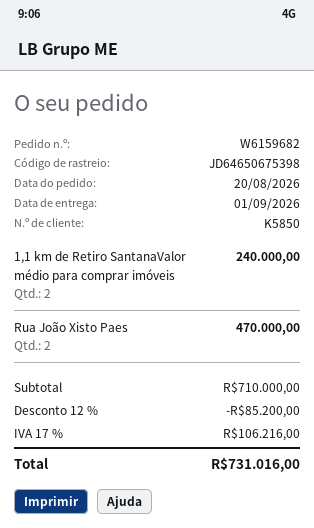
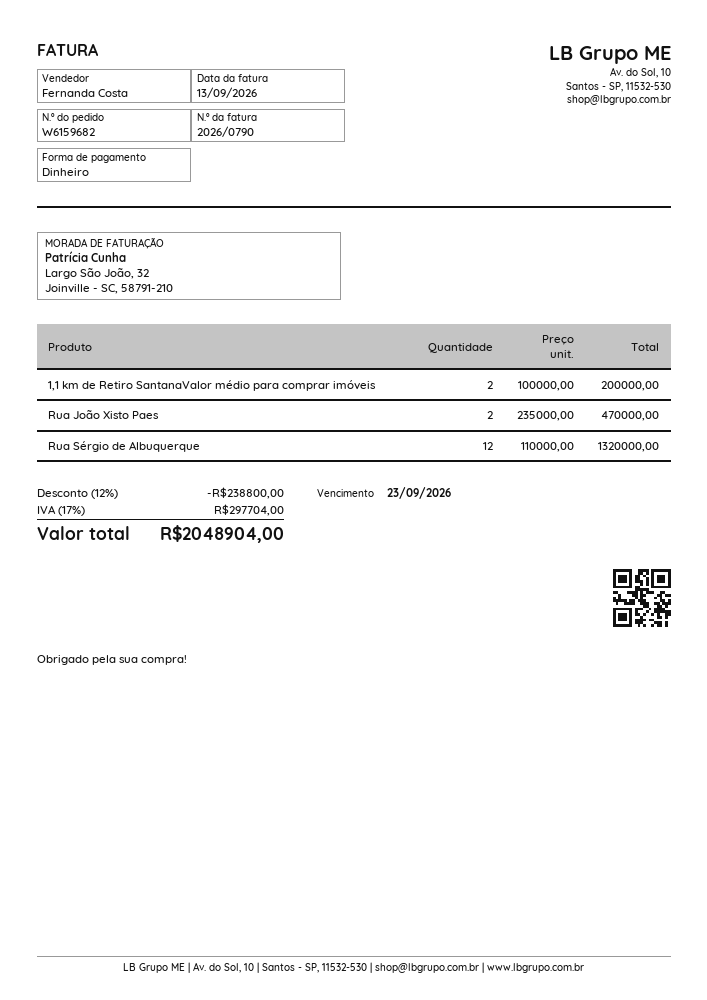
1,1 km de Retiro SantanaValor médio para comprar imóveis: 2 for 240000.00 -> 2 for 200000.00
Rua Sérgio de Albuquerque: none -> 12 for 1320000.00
discount: 12% = 85200.00 -> 12% = 238800.00
tax: 17% = 106216.00 -> 17% = 297704.00
total: 731016.00 -> 2048904.00

